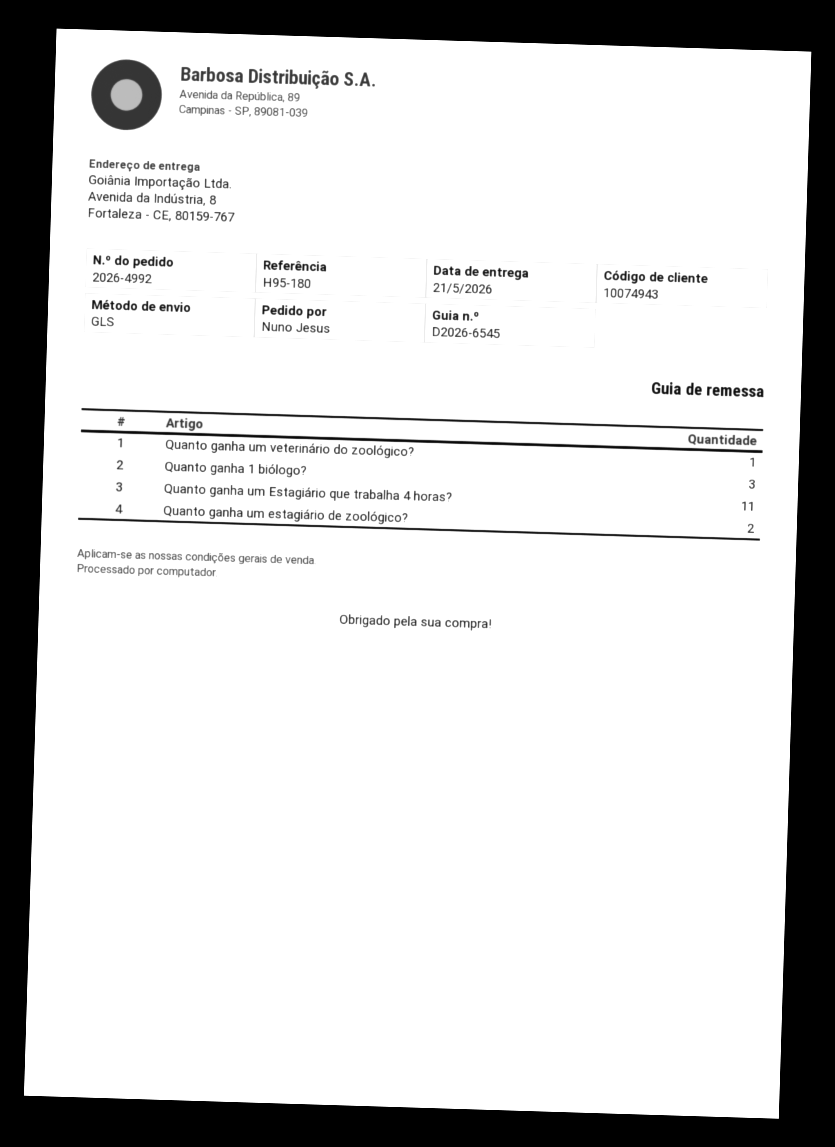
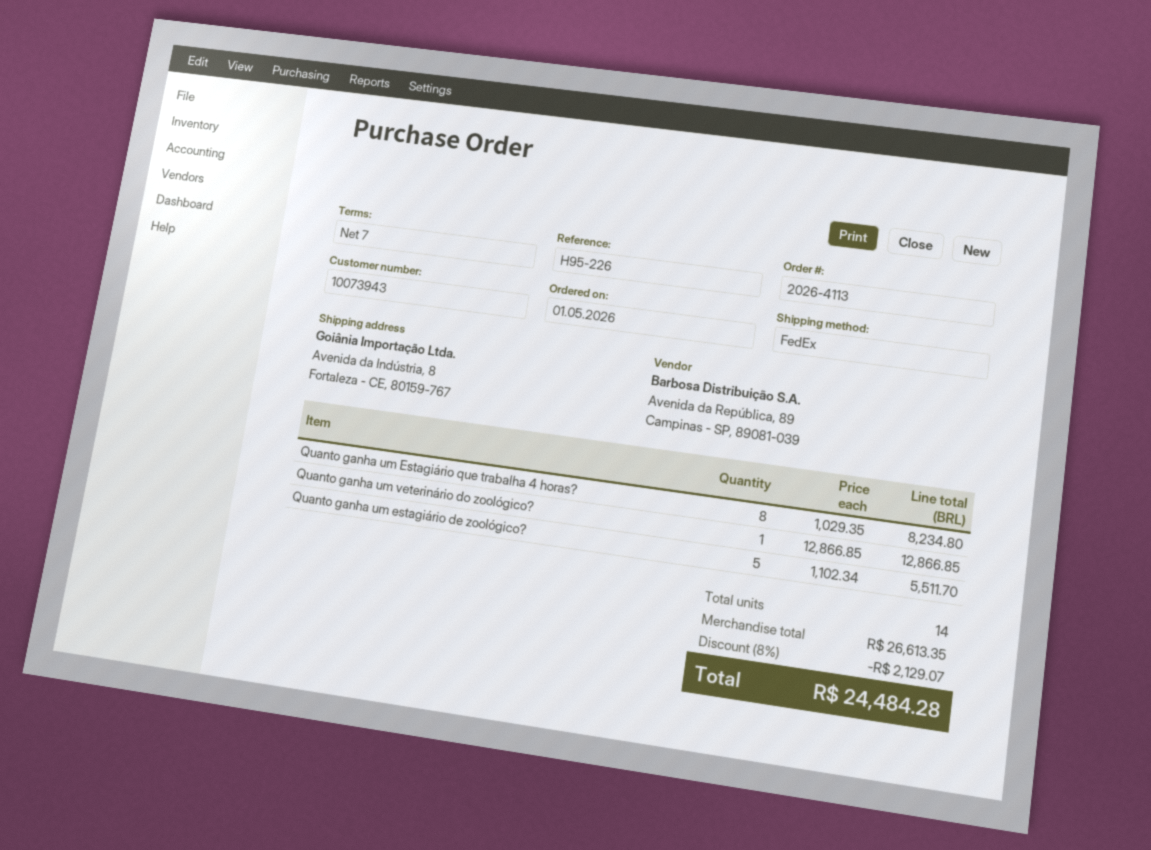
order number: 2026-4992 -> 2026-4113
customer number: 10074943 -> 10073943
reference: H95-180 -> H95-226
shipping method: GLS -> FedEx
Quanto ganha 1 biólogo?: 3 -> none
Quanto ganha um Estagiário que trabalha 4 horas?: 11 -> 8
Quanto ganha um estagiário de zoológico?: 2 -> 5

